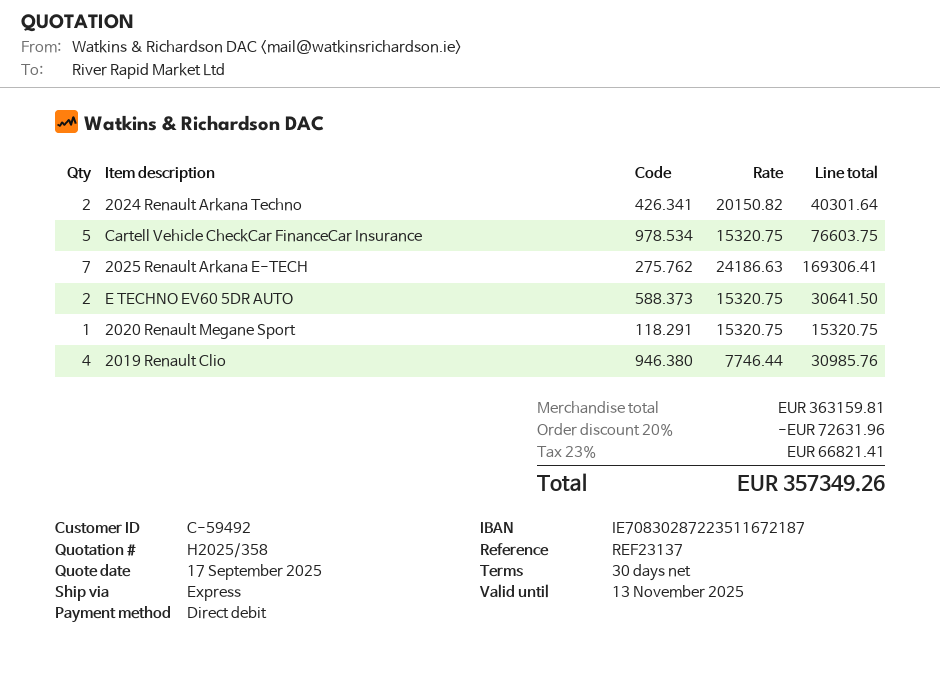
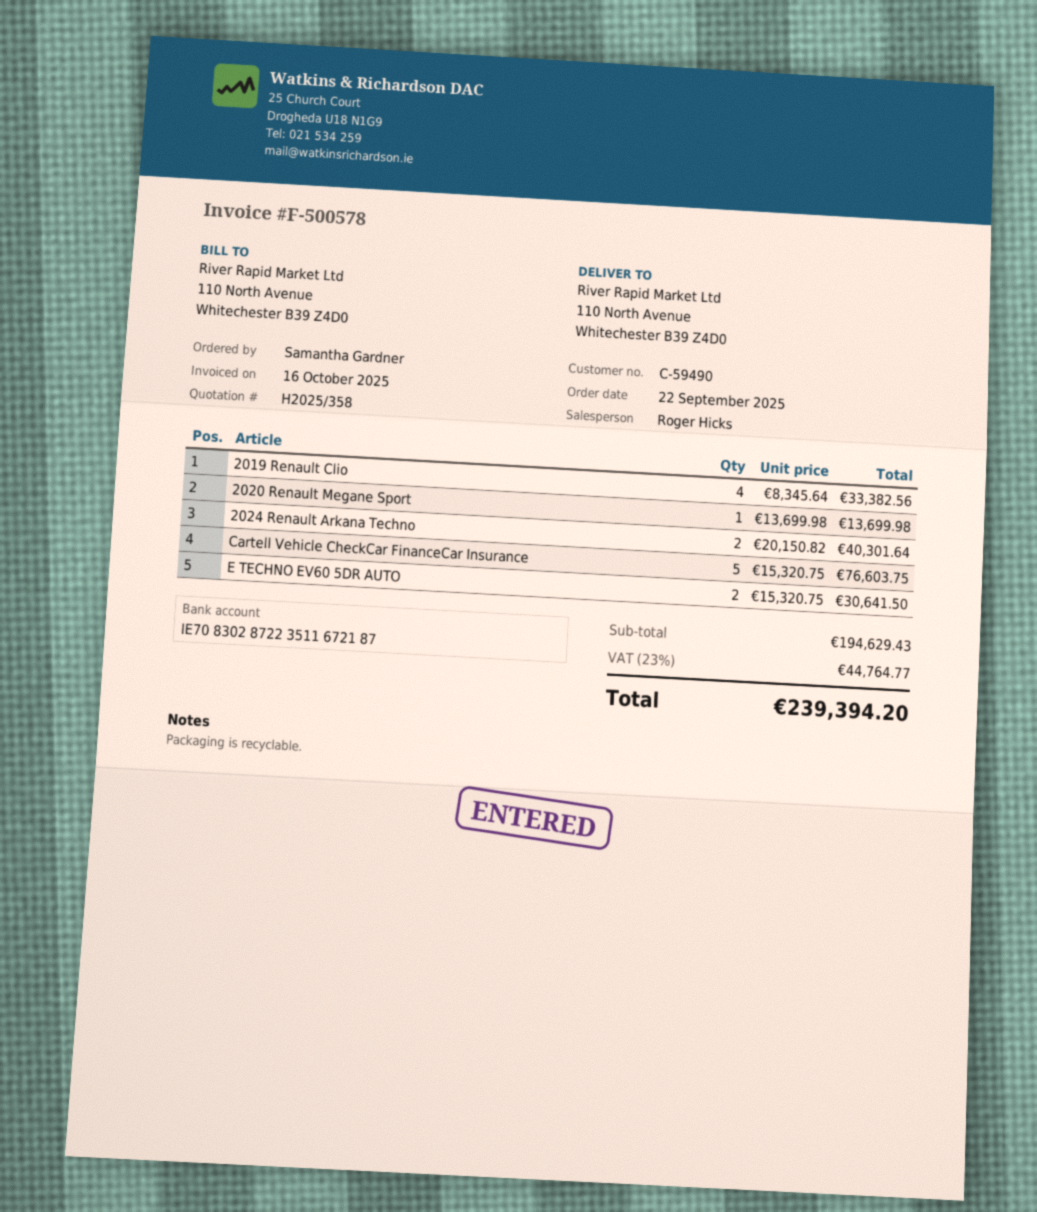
customer number: C-59492 -> C-59490
2025 Renault Arkana E-TECH: 7 x 24186.63 = 169306.41 -> none
2020 Renault Megane Sport: 1 x 15320.75 = 15320.75 -> 1 x 13699.98 = 13699.98
2019 Renault Clio: 4 x 7746.44 = 30985.76 -> 4 x 8345.64 = 33382.56
subtotal: 363159.81 -> 194629.43
discount: 20% = 72631.96 -> none
tax: 23% = 66821.41 -> 23% = 44764.77
total: 357349.26 -> 239394.20

